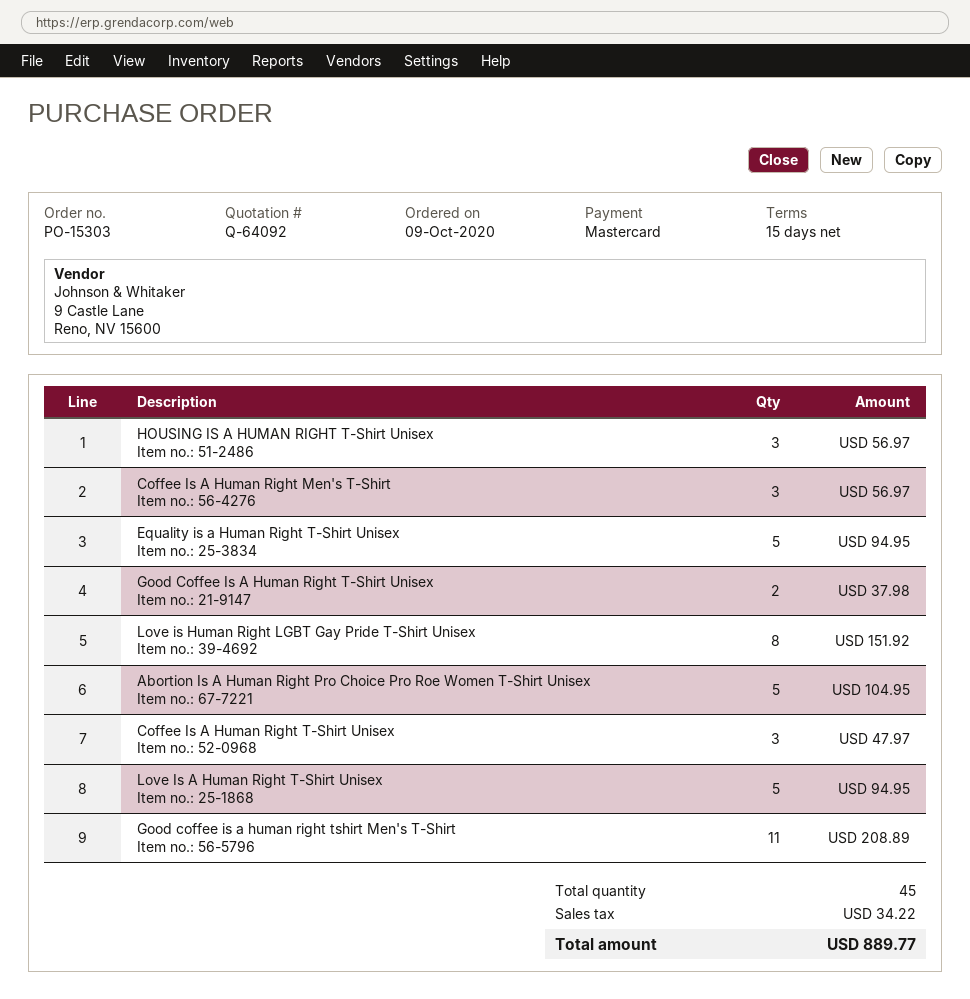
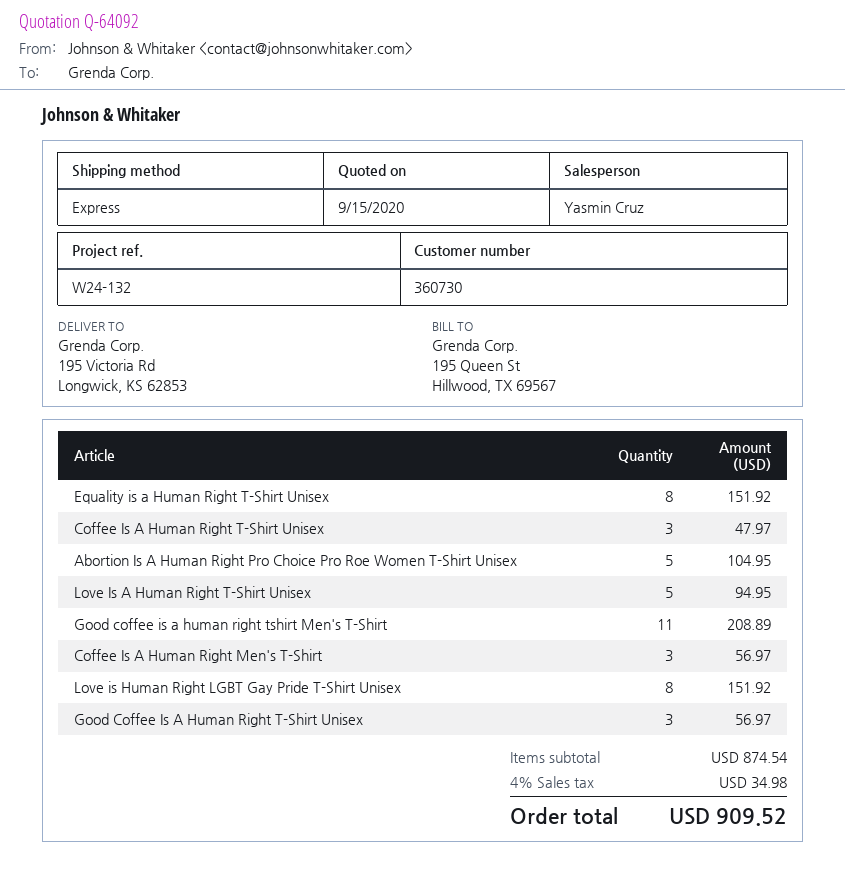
HOUSING IS A HUMAN RIGHT T-Shirt Unisex: 3 for 56.97 -> none
Equality is a Human Right T-Shirt Unisex: 5 for 94.95 -> 8 for 151.92
Good Coffee Is A Human Right T-Shirt Unisex: 2 for 37.98 -> 3 for 56.97
tax: 34.22 -> 34.98
total: 889.77 -> 909.52

